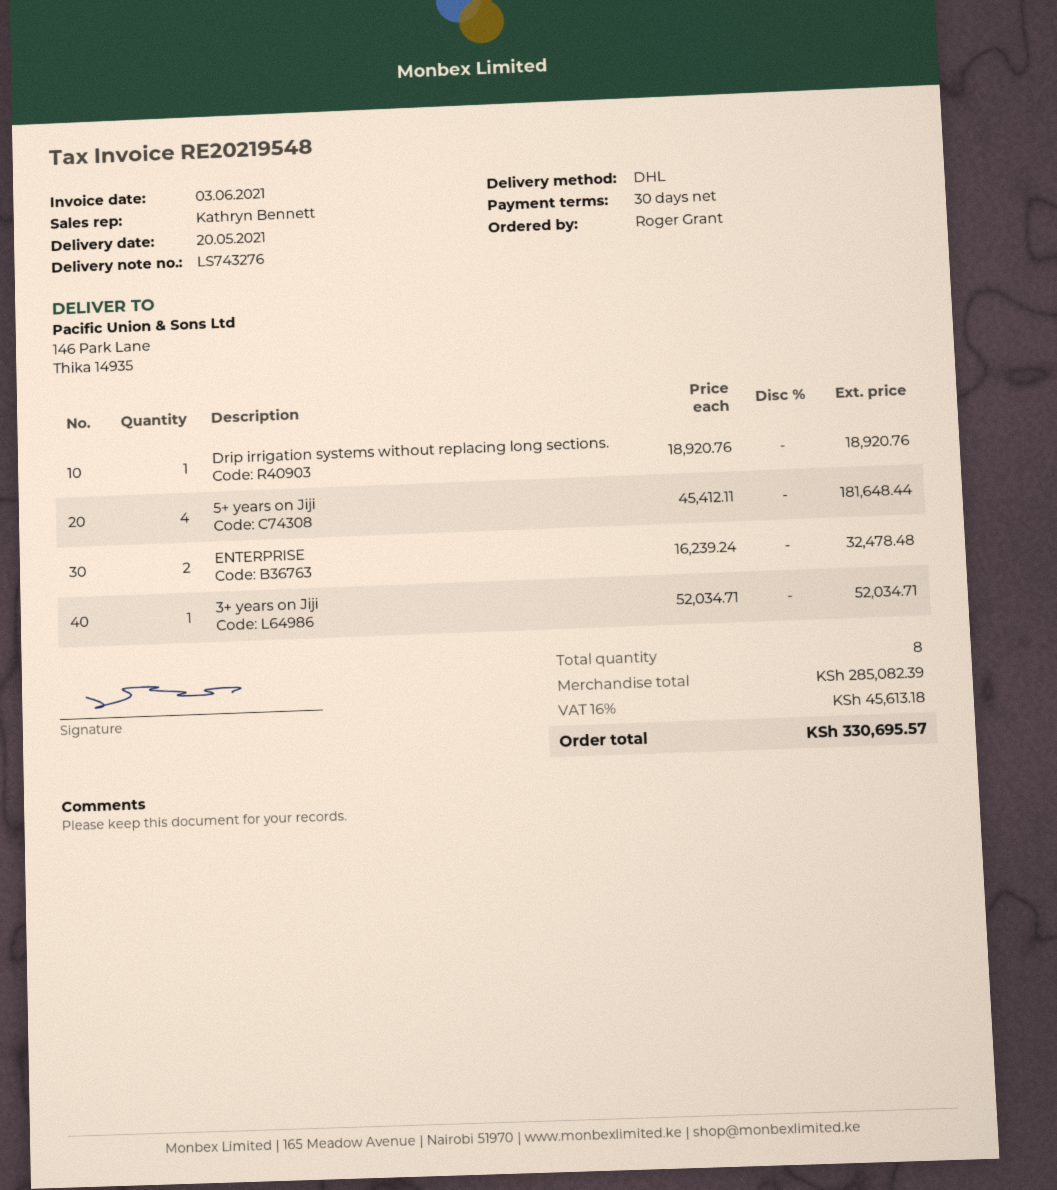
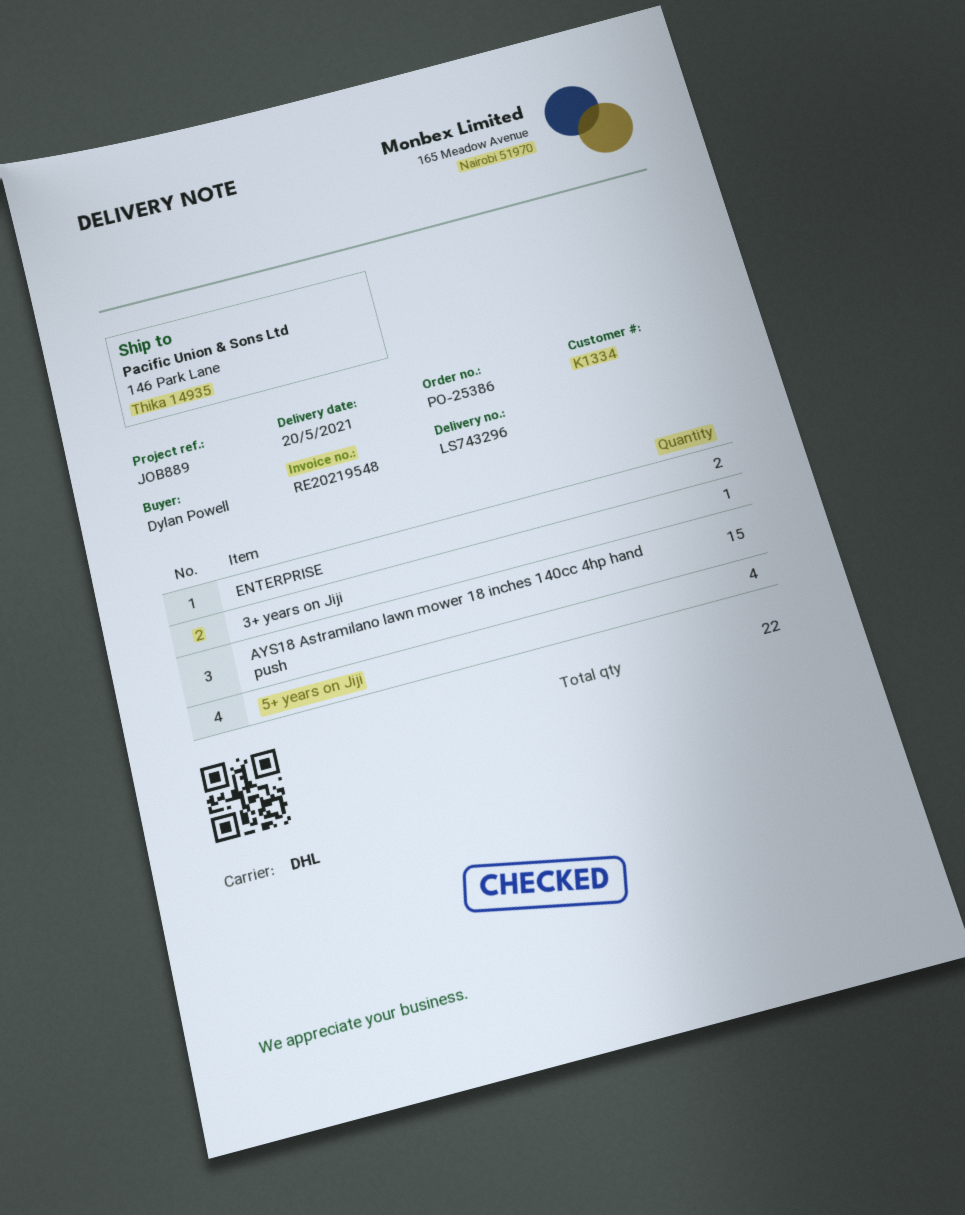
delivery note number: LS743276 -> LS743296
ordered by: Roger Grant -> Dylan Powell
Drip irrigation systems without replacing long sections.: 1 -> none
AYS18 Astramilano lawn mower 18 inches 140cc 4hp hand push: none -> 15
total quantity: 8 -> 22

